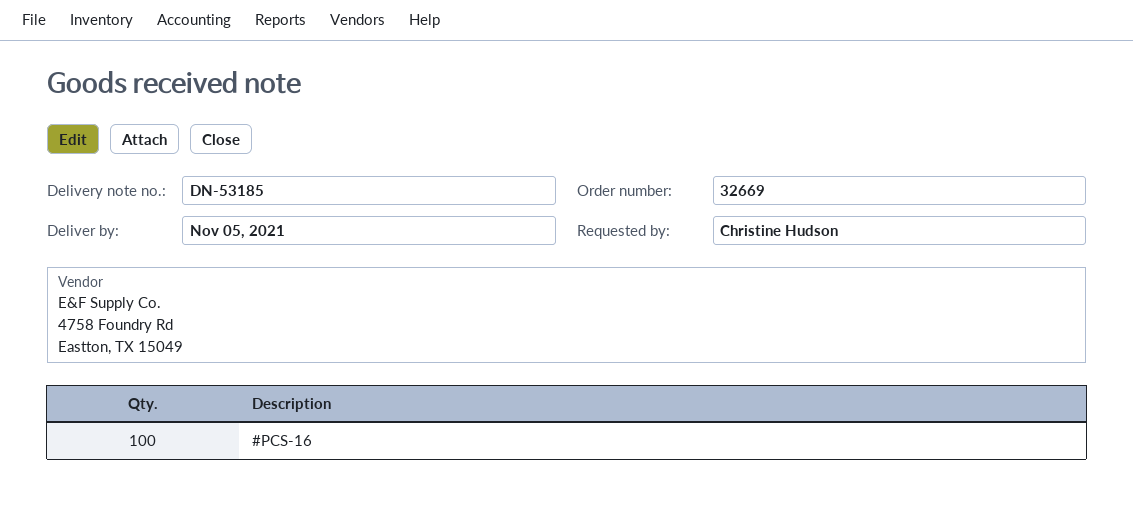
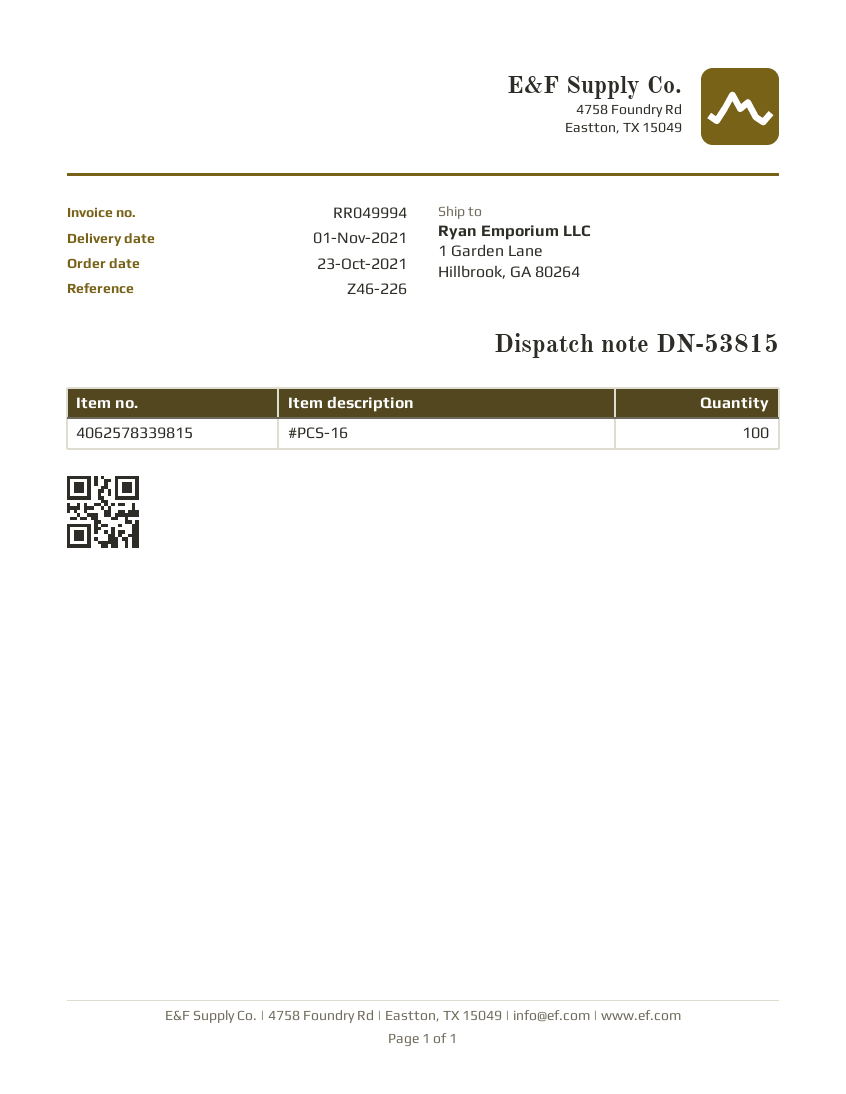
delivery note number: DN-53185 -> DN-53815
delivery date: 2021-11-05 -> 2021-11-01

